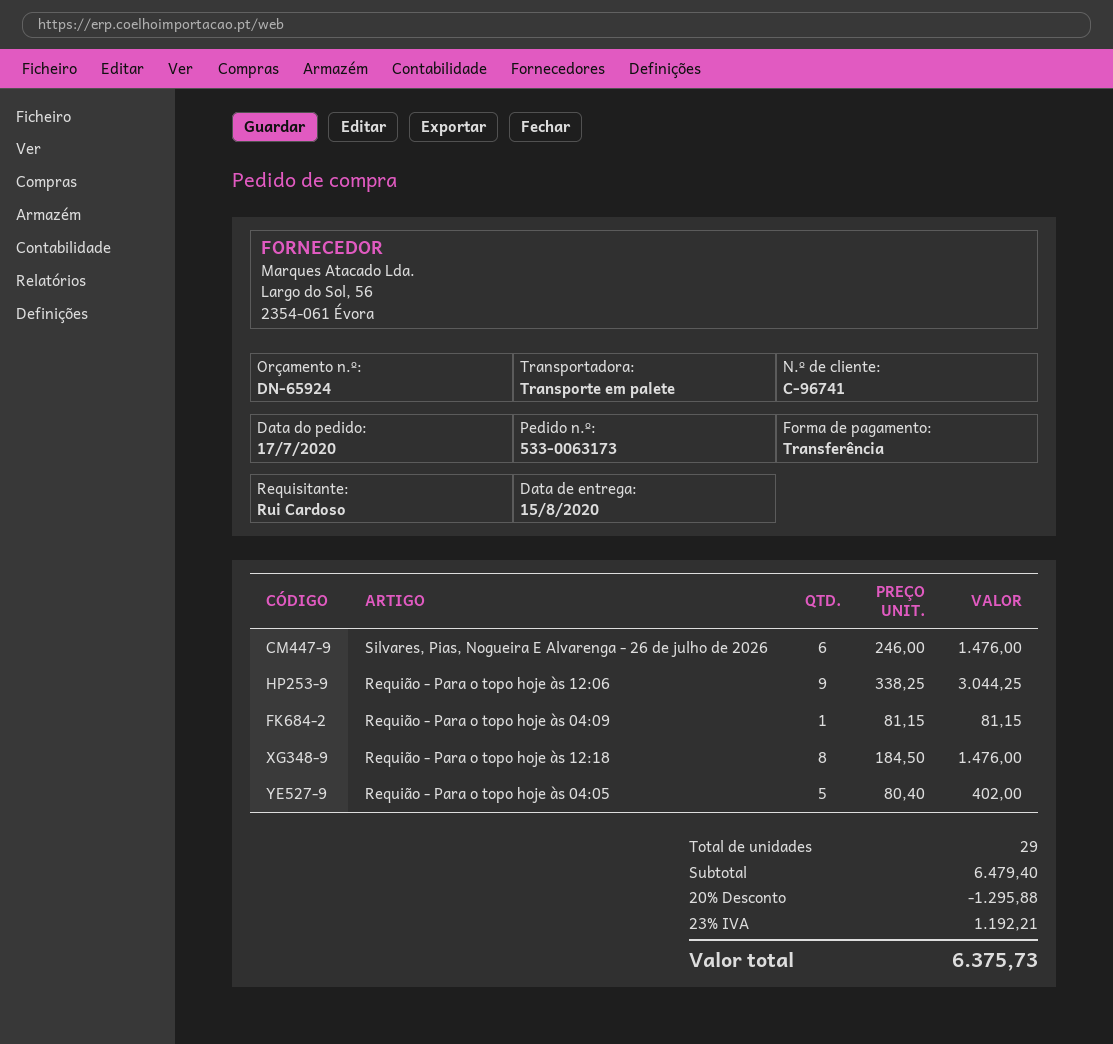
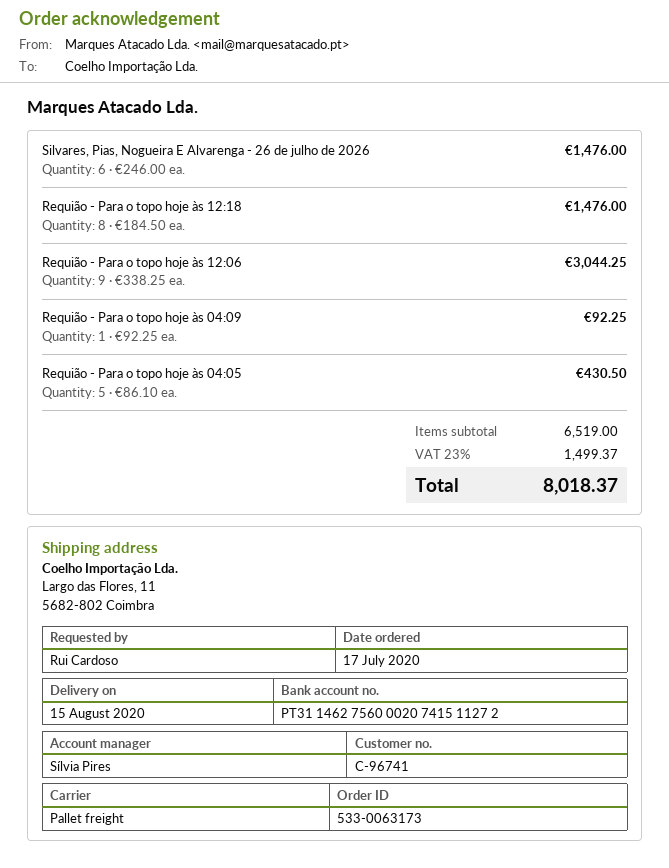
Requião - Para o topo hoje às 04:09: 1 x 81.15 = 81.15 -> 1 x 92.25 = 92.25
Requião - Para o topo hoje às 04:05: 5 x 80.40 = 402.00 -> 5 x 86.10 = 430.50
subtotal: 6479.40 -> 6519.00
discount: 20% = 1295.88 -> none
tax: 23% = 1192.21 -> 23% = 1499.37
total: 6375.73 -> 8018.37

